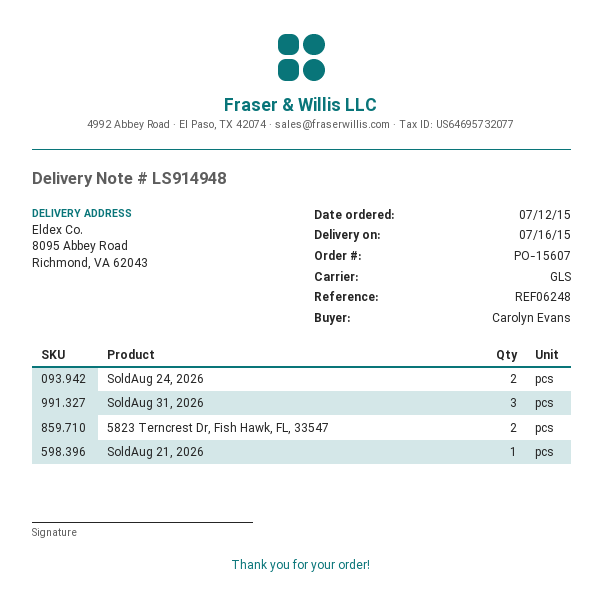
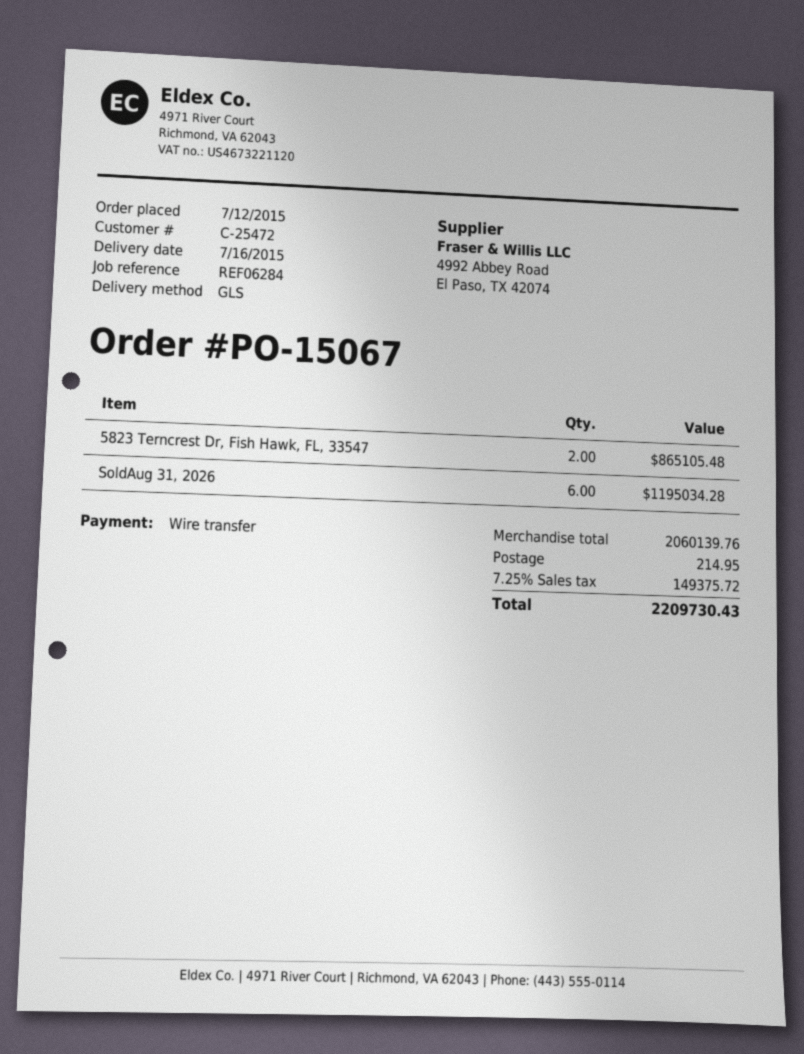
order number: PO-15607 -> PO-15067
reference: REF06248 -> REF06284
SoldAug 24, 2026: 2 -> none
SoldAug 31, 2026: 3 -> 6
SoldAug 21, 2026: 1 -> none

